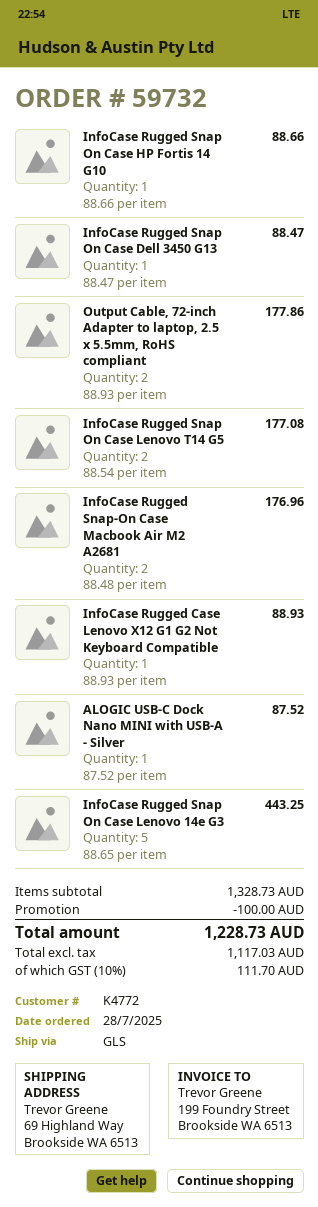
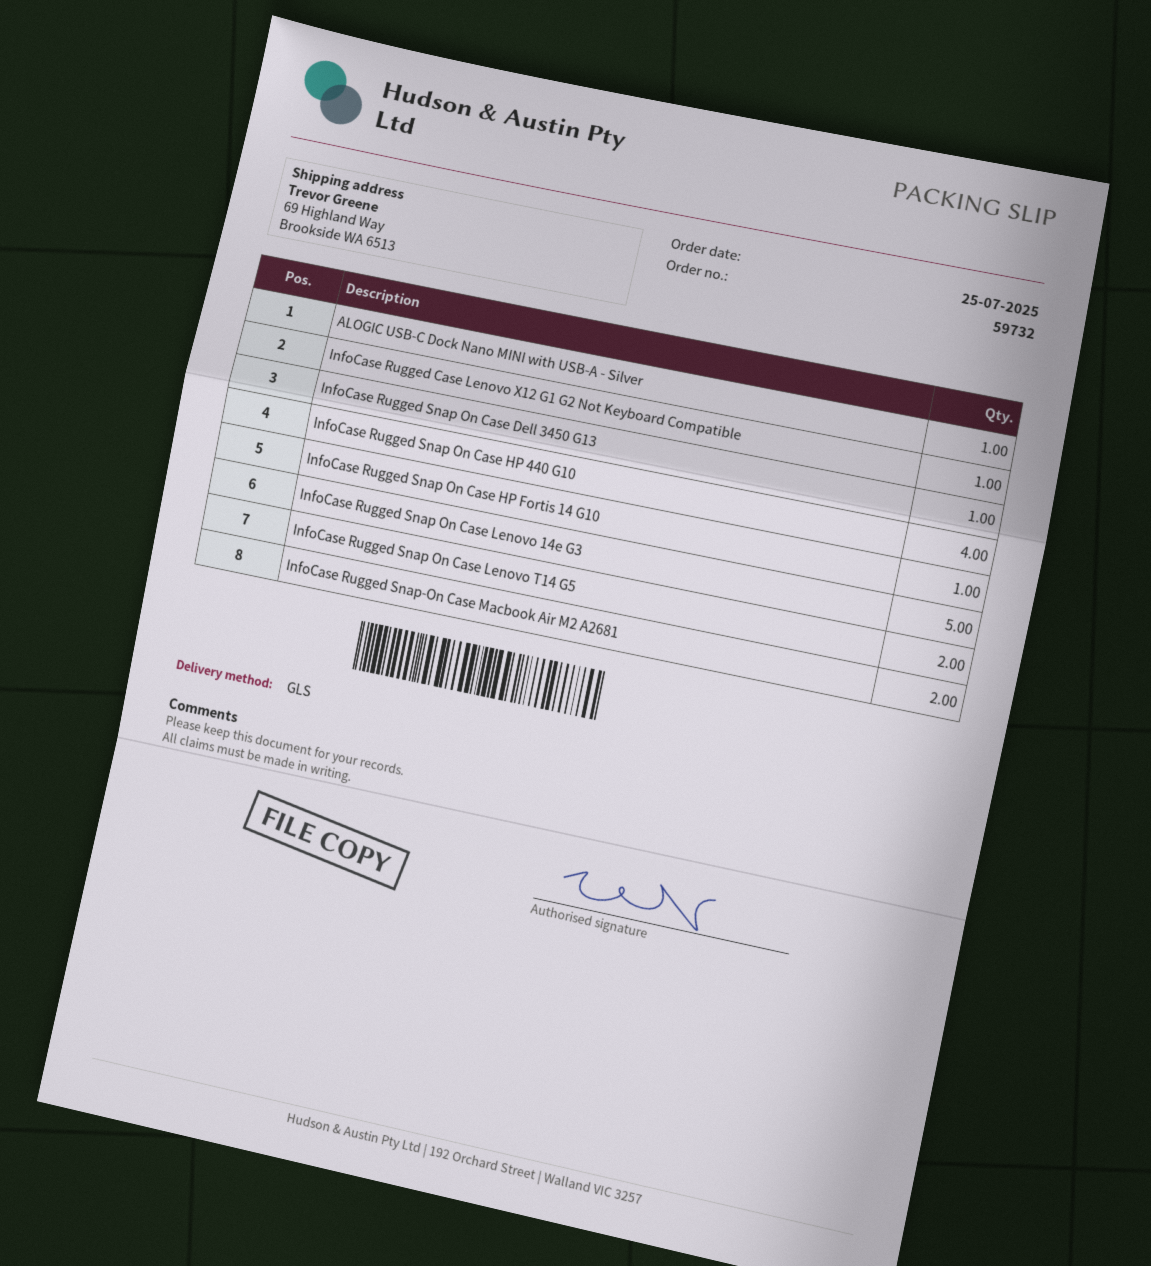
order date: 2025-07-28 -> 2025-07-25
Output Cable, 72-inch Adapter to laptop, 2.5 x 5.5mm, RoHS compliant: 2 -> none
InfoCase Rugged Snap On Case HP 440 G10: none -> 4

